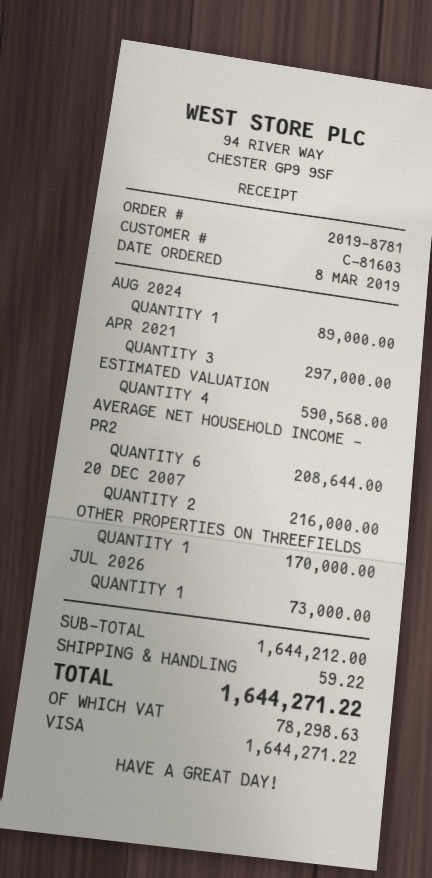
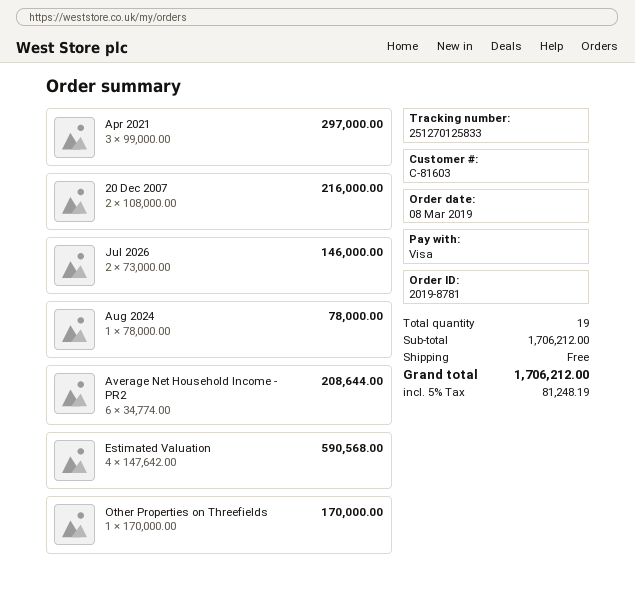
AUG 2024: 1 for 89000.00 -> 1 for 78000.00
JUL 2026: 1 for 73000.00 -> 2 for 146000.00
subtotal: 1644212.00 -> 1706212.00
shipping: 59.22 -> 0.00
tax: 78298.63 -> 81248.19
total: 1644271.22 -> 1706212.00

